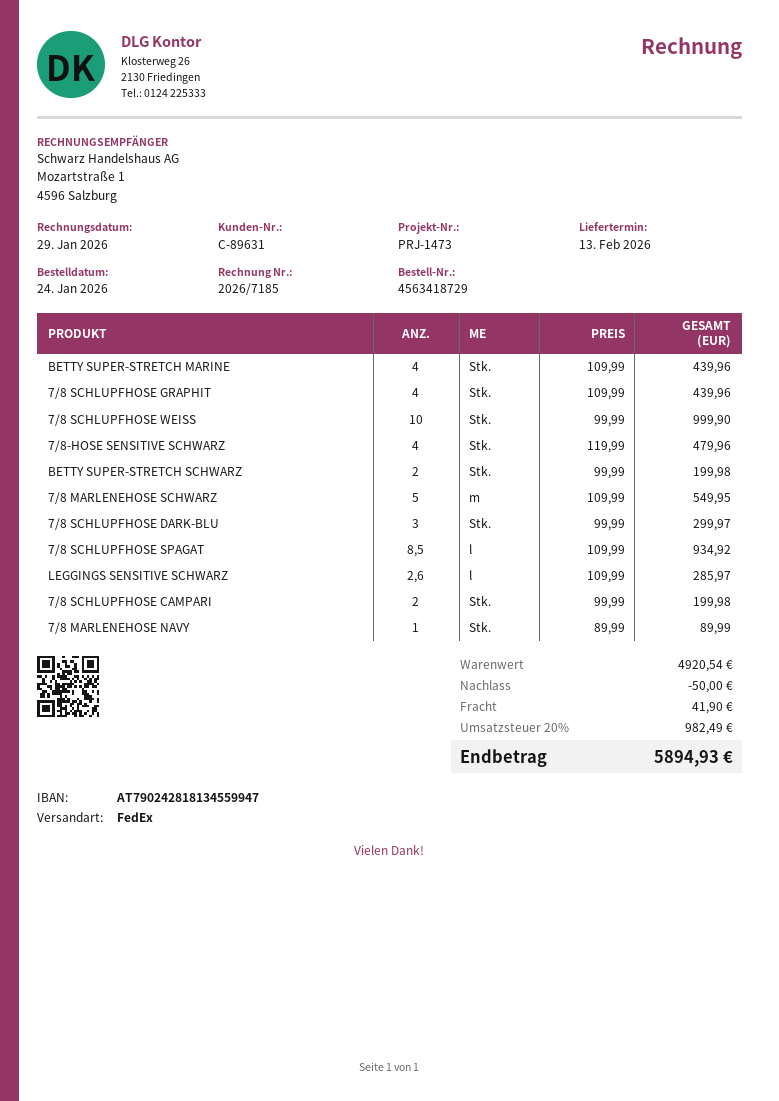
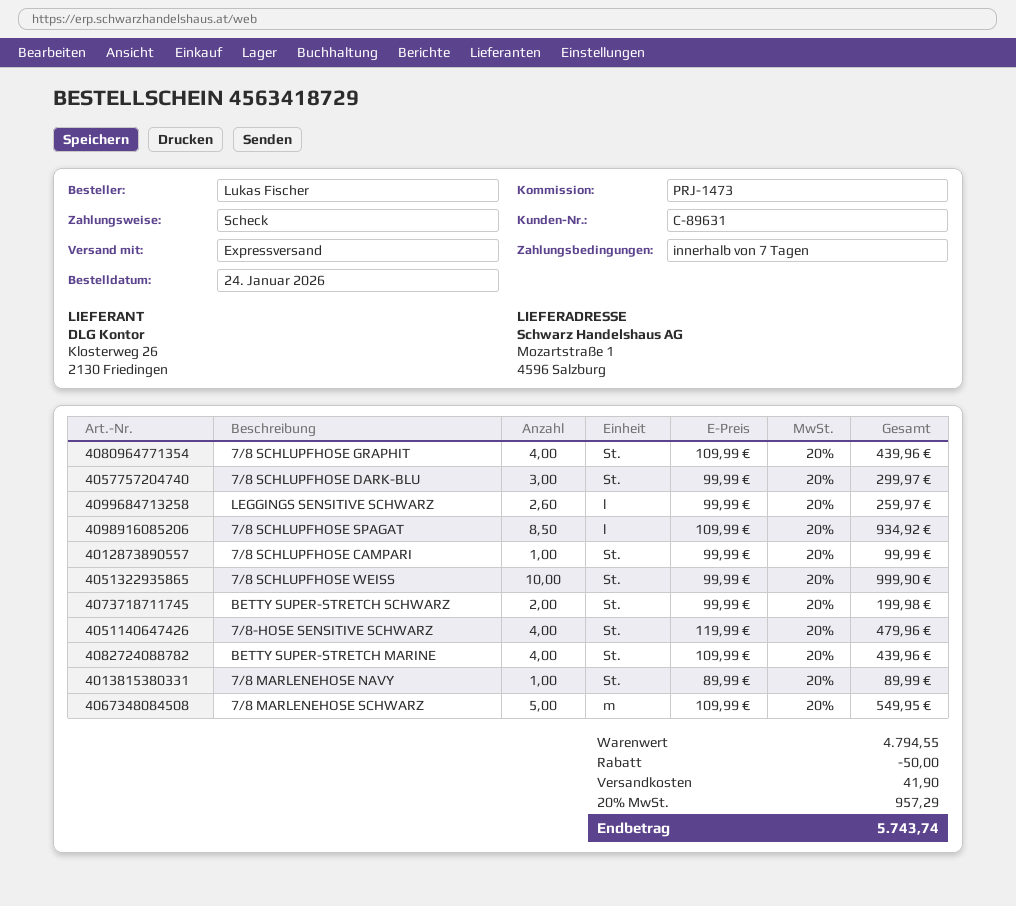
shipping method: FedEx -> express
LEGGINGS SENSITIVE SCHWARZ: 2.6 x 109.99 = 285.97 -> 2.6 x 99.99 = 259.97
7/8 SCHLUPFHOSE CAMPARI: 2 x 99.99 = 199.98 -> 1 x 99.99 = 99.99
subtotal: 4920.54 -> 4794.55
tax: 20% = 982.49 -> 20% = 957.29
total: 5894.93 -> 5743.74

